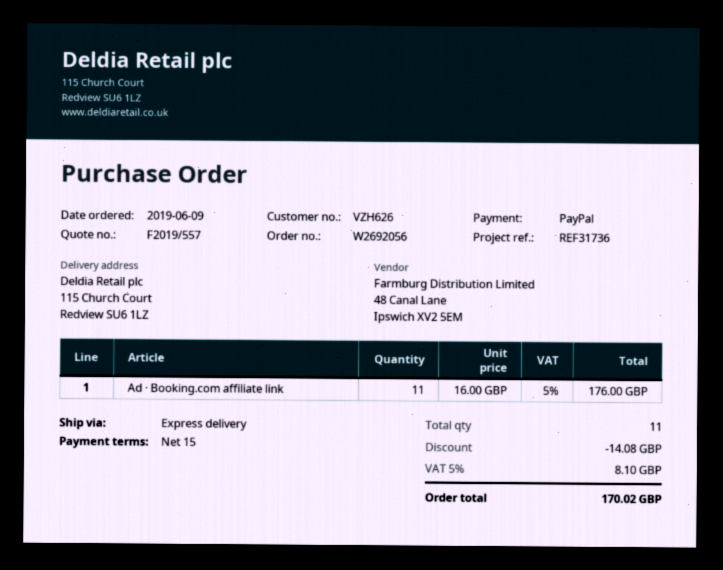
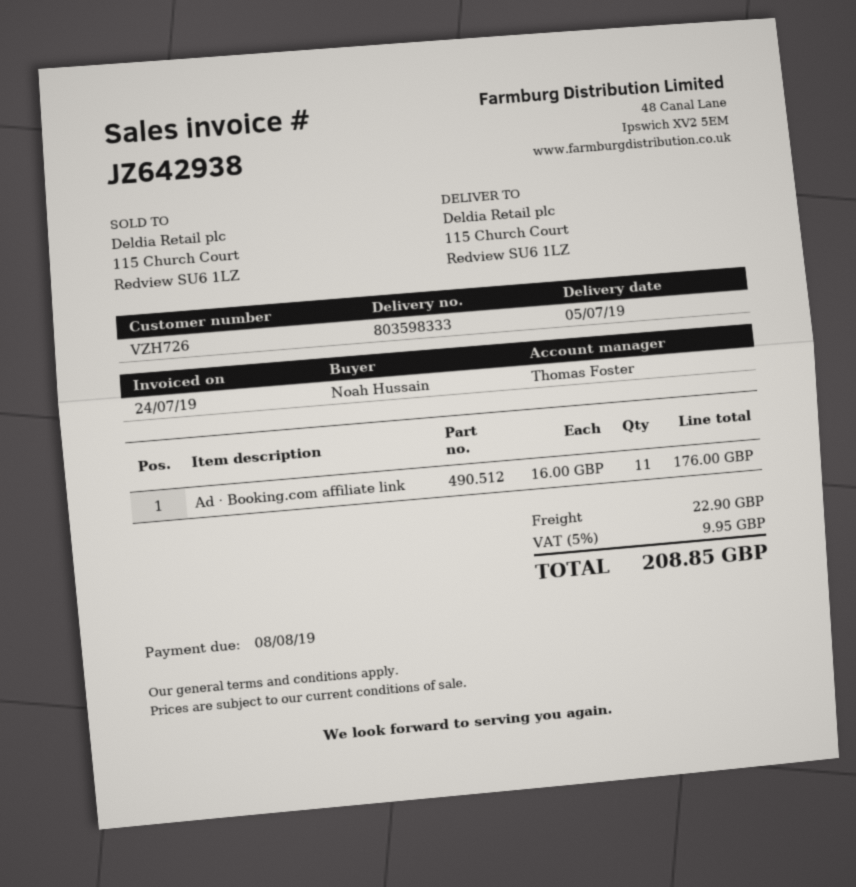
customer number: VZH626 -> VZH726
discount: 14.08 -> none
shipping: none -> 22.90
tax: 5% = 8.10 -> 5% = 9.95
total: 170.02 -> 208.85

